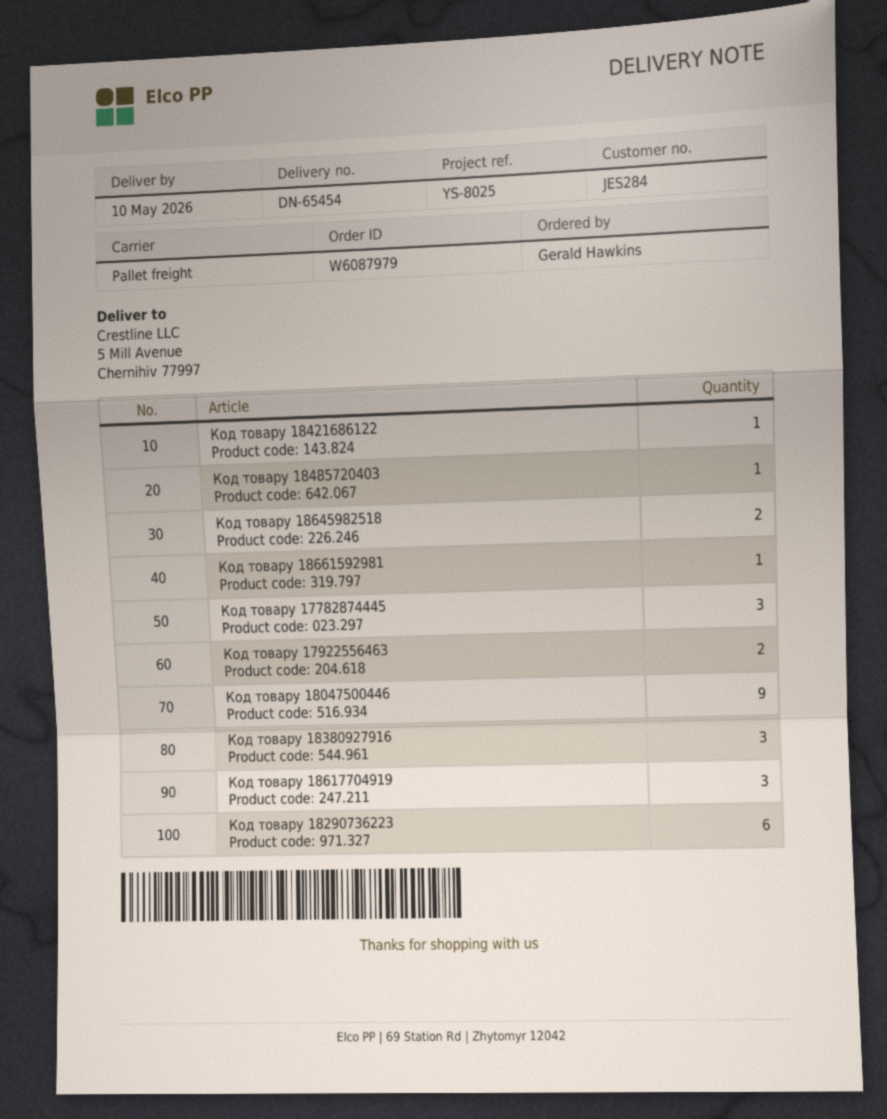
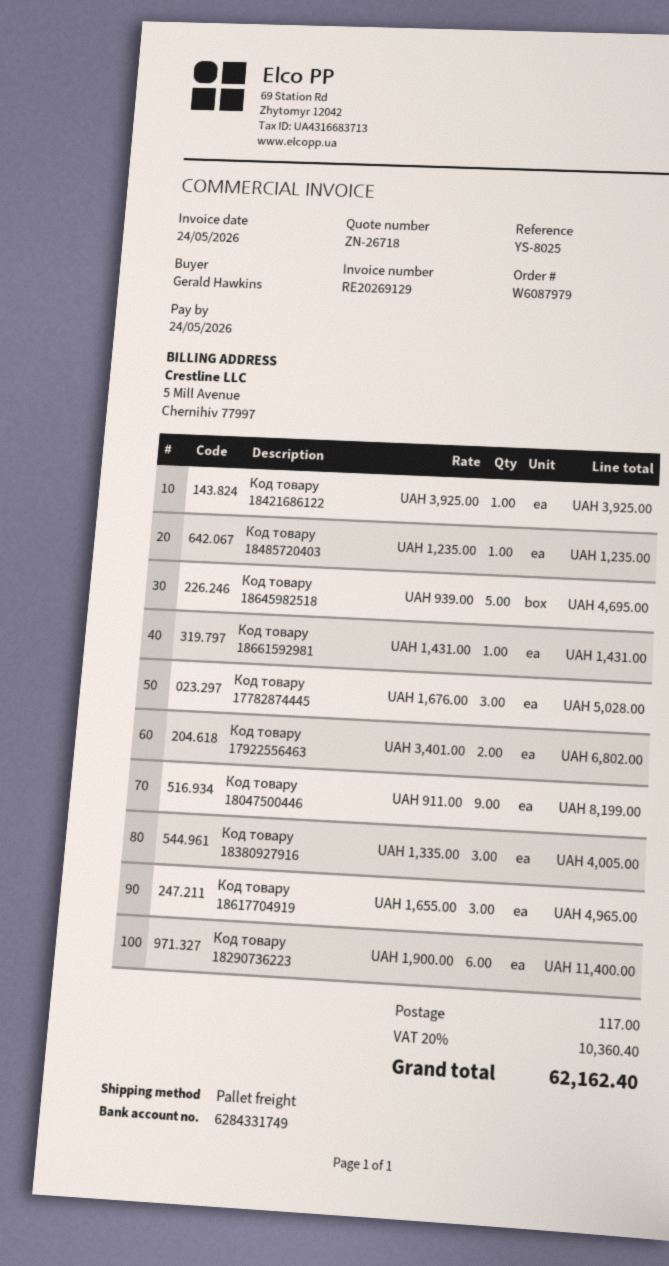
Код товару 18645982518: 2 -> 5

